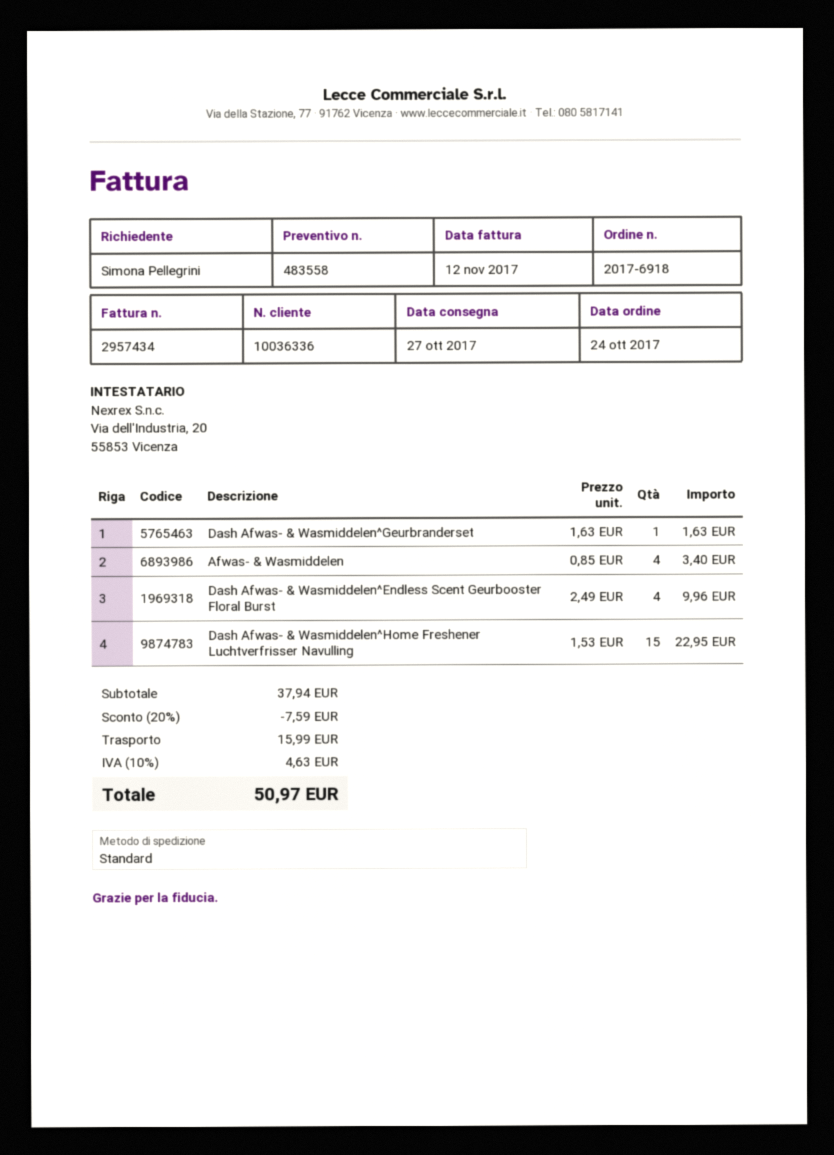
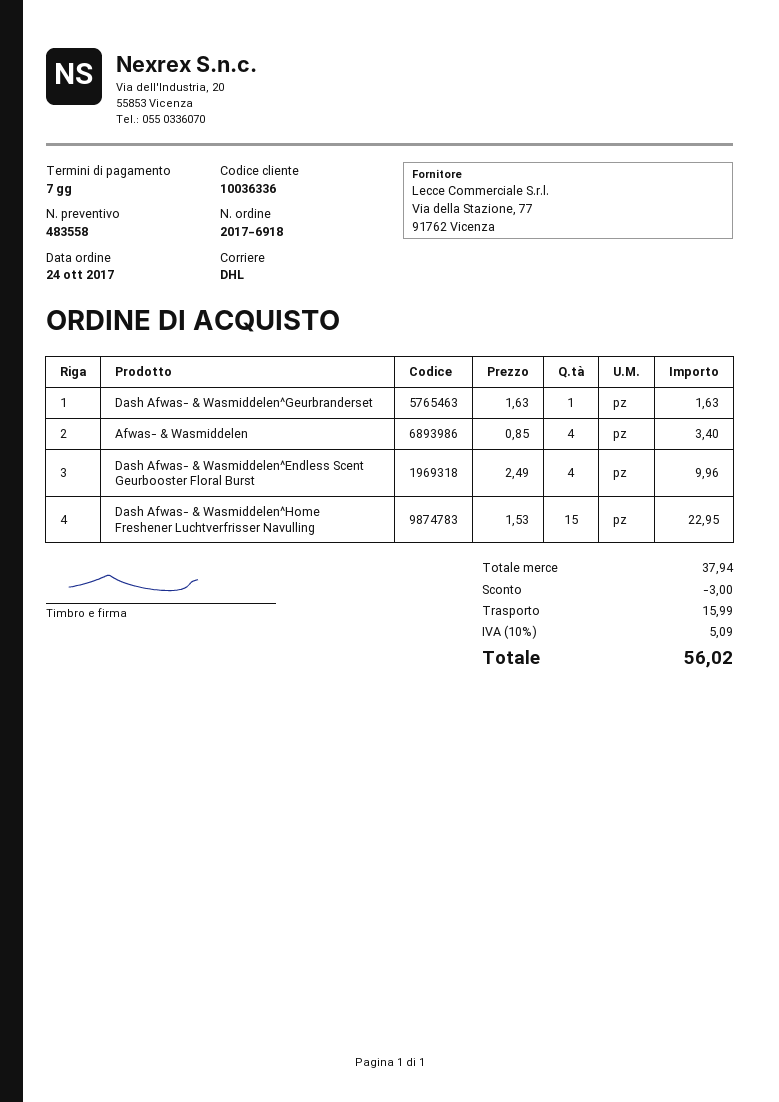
shipping method: standard -> DHL
discount: 7.59 -> 3.00
tax: 10% = 4.63 -> 10% = 5.09
total: 50.97 -> 56.02

